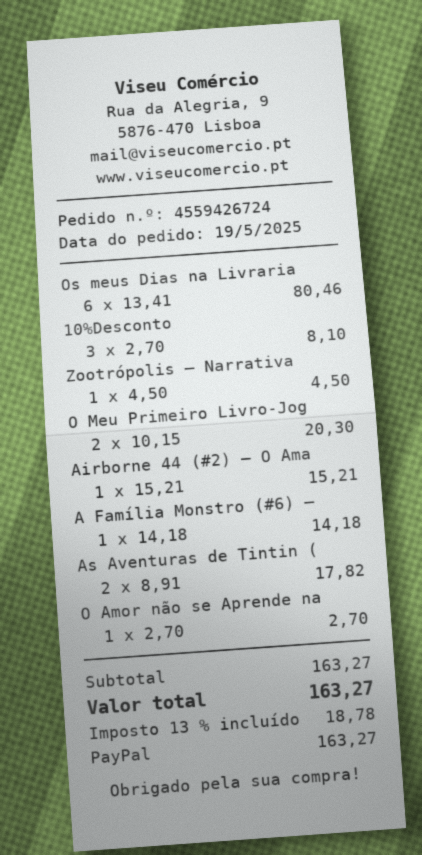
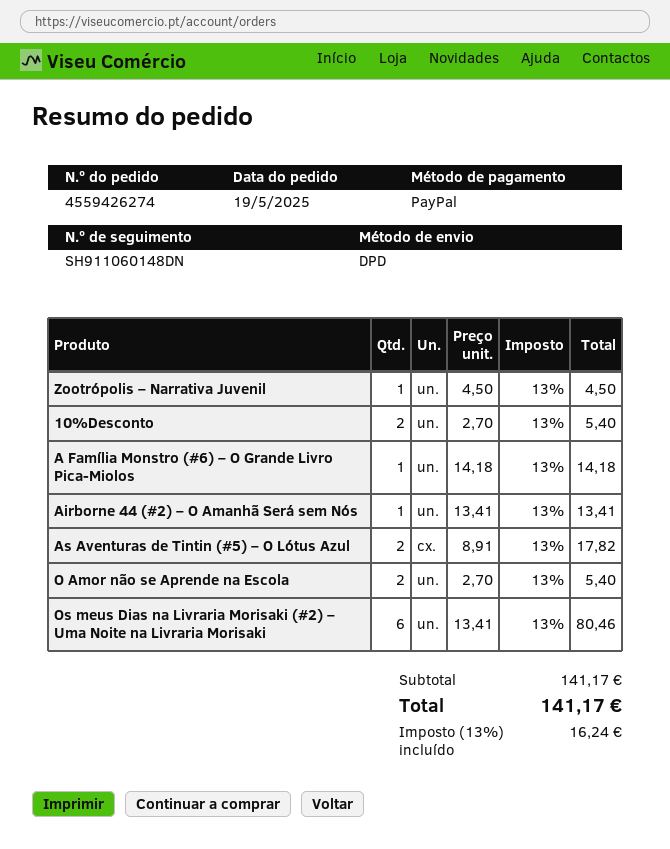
order number: 4559426724 -> 4559426274
10%Desconto: 3 x 2.70 = 8.10 -> 2 x 2.70 = 5.40
O Meu Primeiro Livro-Jog: 2 x 10.15 = 20.30 -> none
Airborne 44 (#2) – O Ama: 1 x 15.21 = 15.21 -> 1 x 13.41 = 13.41
O Amor não se Aprende na: 1 x 2.70 = 2.70 -> 2 x 2.70 = 5.40
subtotal: 163.27 -> 141.17
tax: 13% = 18.78 -> 13% = 16.24
total: 163.27 -> 141.17

